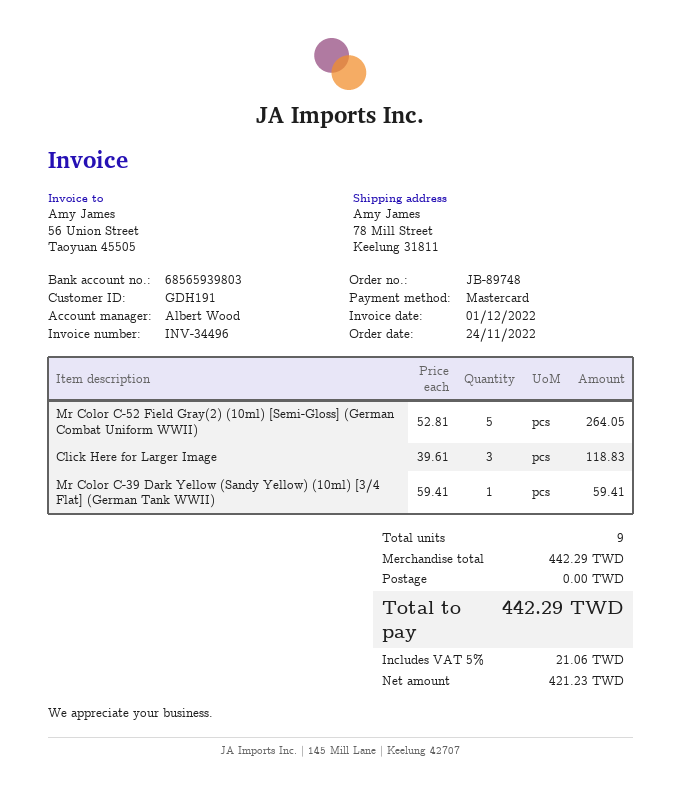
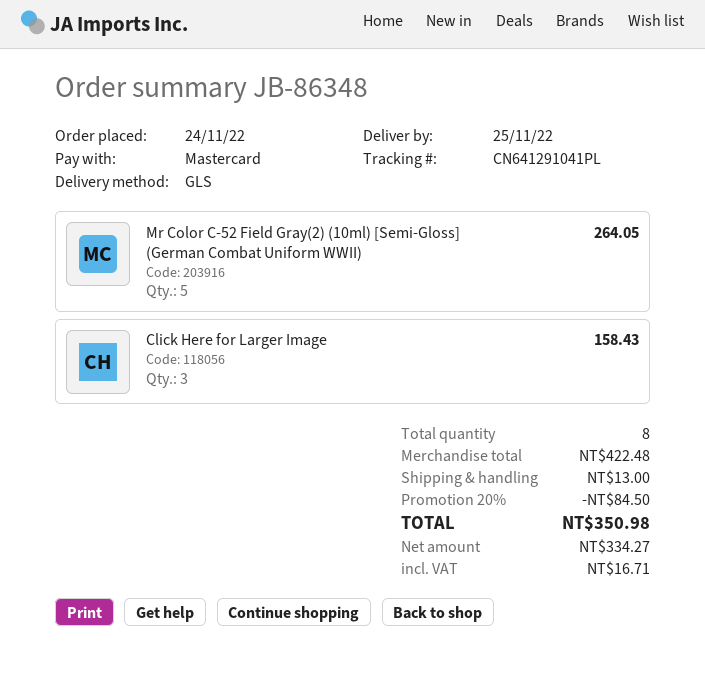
order number: JB-89748 -> JB-86348
Click Here for Larger Image: 3 for 118.83 -> 3 for 158.43
Mr Color C-39 Dark Yellow (Sandy Yellow) (10ml) [3/4 Flat] (German Tank WWII): 1 for 59.41 -> none
total quantity: 9 -> 8
subtotal: 442.29 -> 422.48
discount: none -> 20% = 84.50
shipping: 0.00 -> 13.00
net: 421.23 -> 334.27
tax: 21.06 -> 16.71
total: 442.29 -> 350.98

